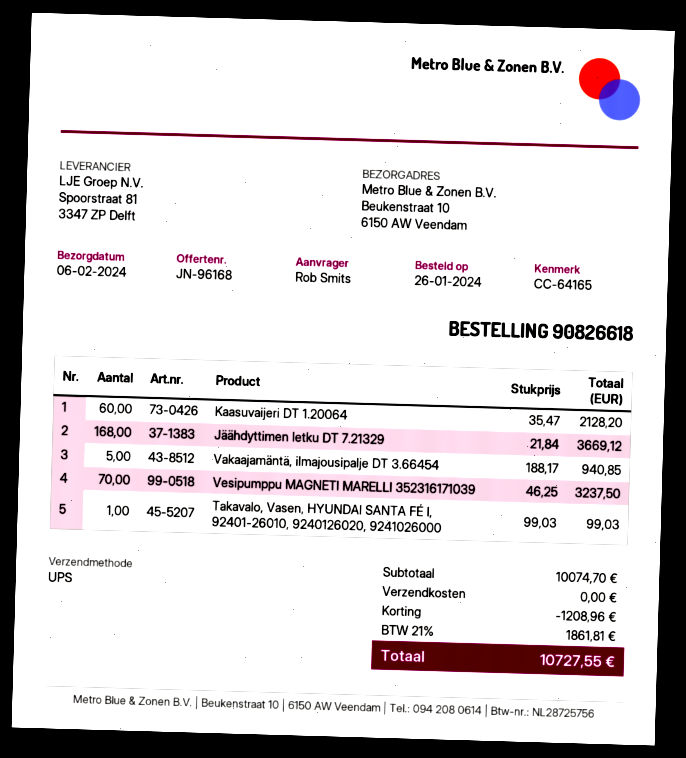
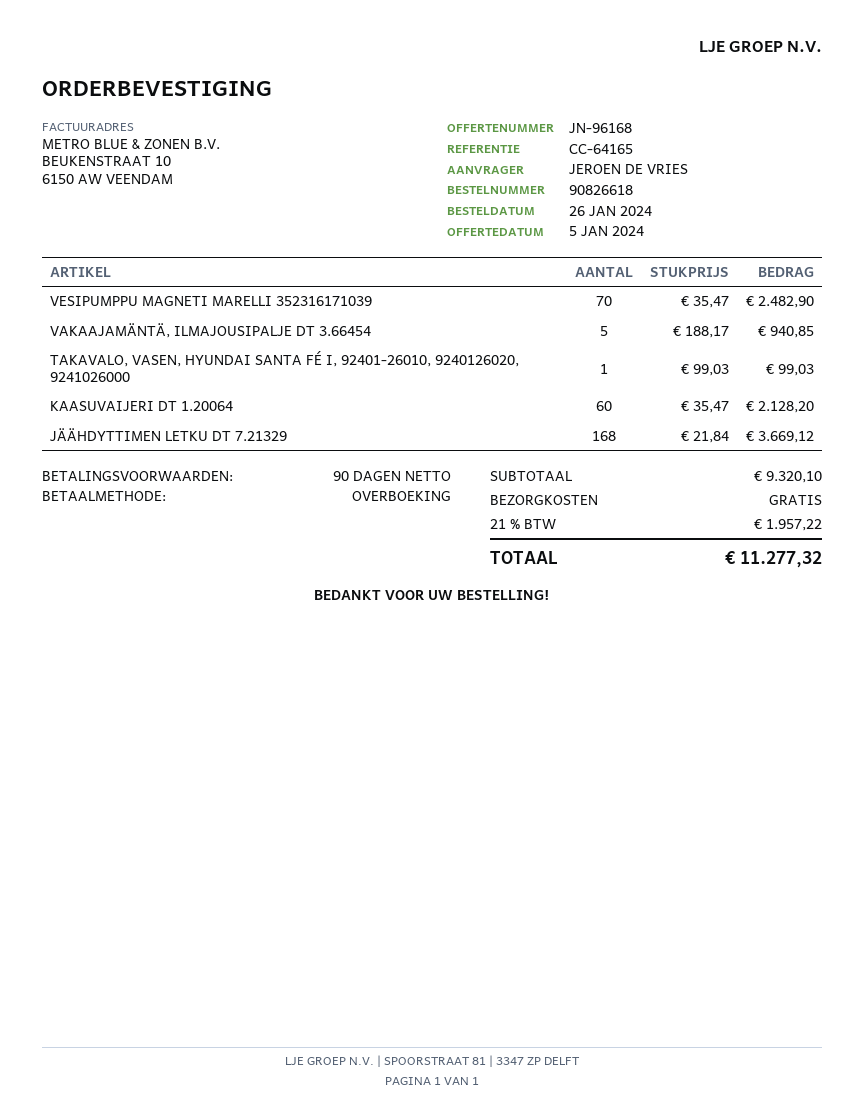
ordered by: Rob Smits -> JEROEN DE VRIES
Vesipumppu MAGNETI MARELLI 352316171039: 70 x 46.25 = 3237.50 -> 70 x 35.47 = 2482.90
subtotal: 10074.70 -> 9320.10
discount: 1208.96 -> none
tax: 21% = 1861.81 -> 21% = 1957.22
total: 10727.55 -> 11277.32

